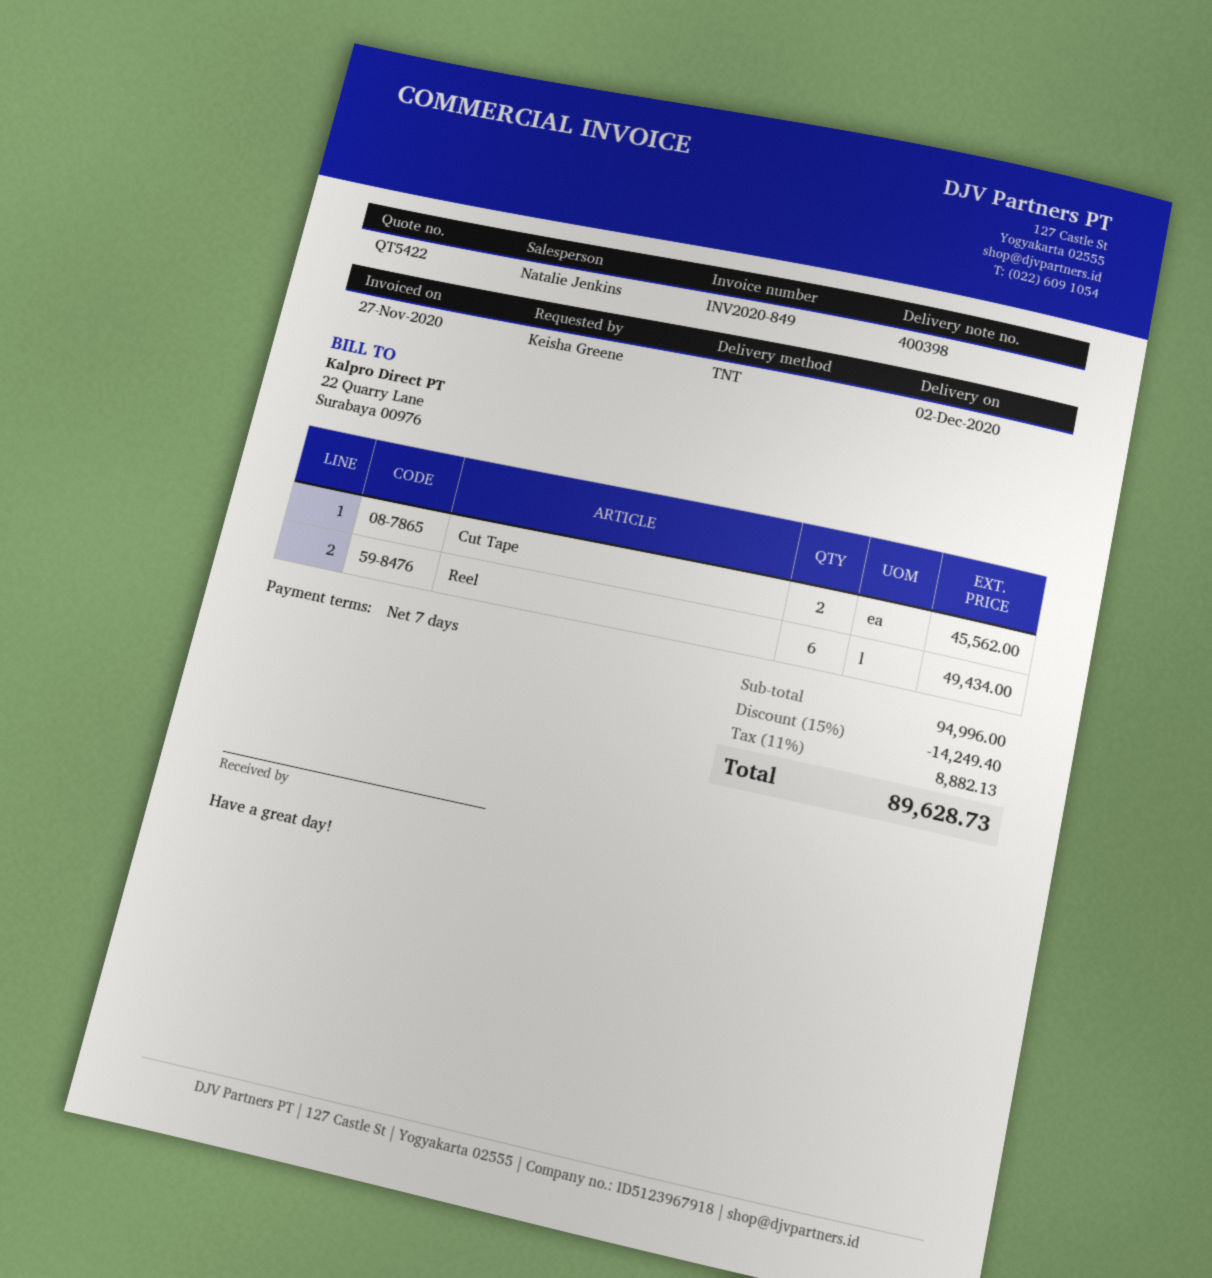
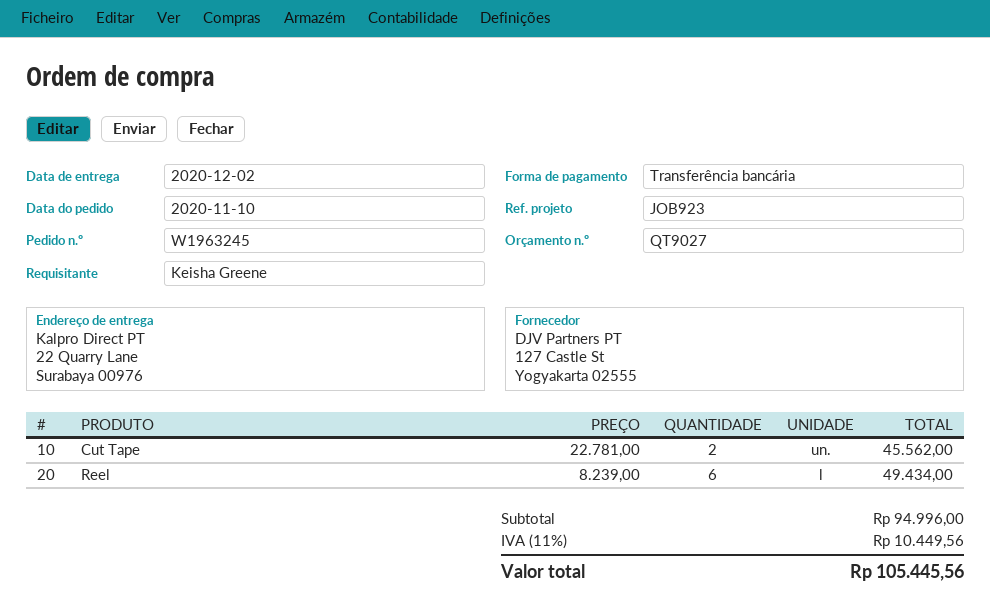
quote number: QT5422 -> QT9027
discount: 15% = 14249.40 -> none
tax: 11% = 8882.13 -> 11% = 10449.56
total: 89628.73 -> 105445.56

